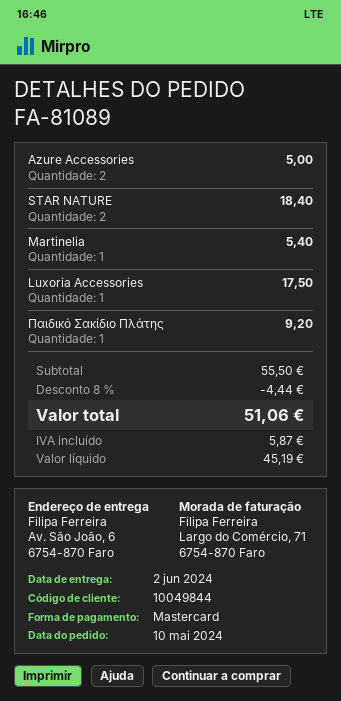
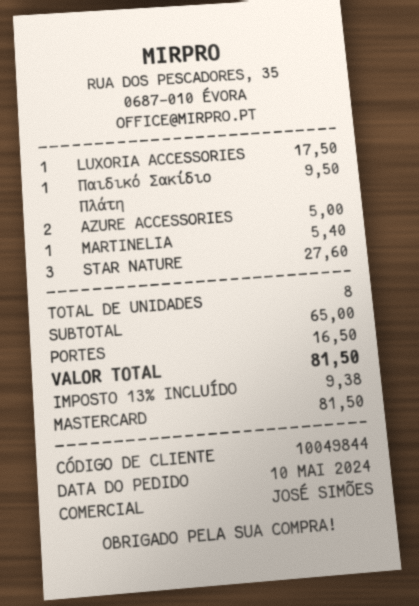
STAR NATURE: 2 for 18.40 -> 3 for 27.60
Παιδικό Σακίδιο Πλάτης: 1 for 9.20 -> 1 for 9.50
subtotal: 55.50 -> 65.00
discount: 8% = 4.44 -> none
shipping: none -> 16.50
tax: 5.87 -> 9.38
total: 51.06 -> 81.50

